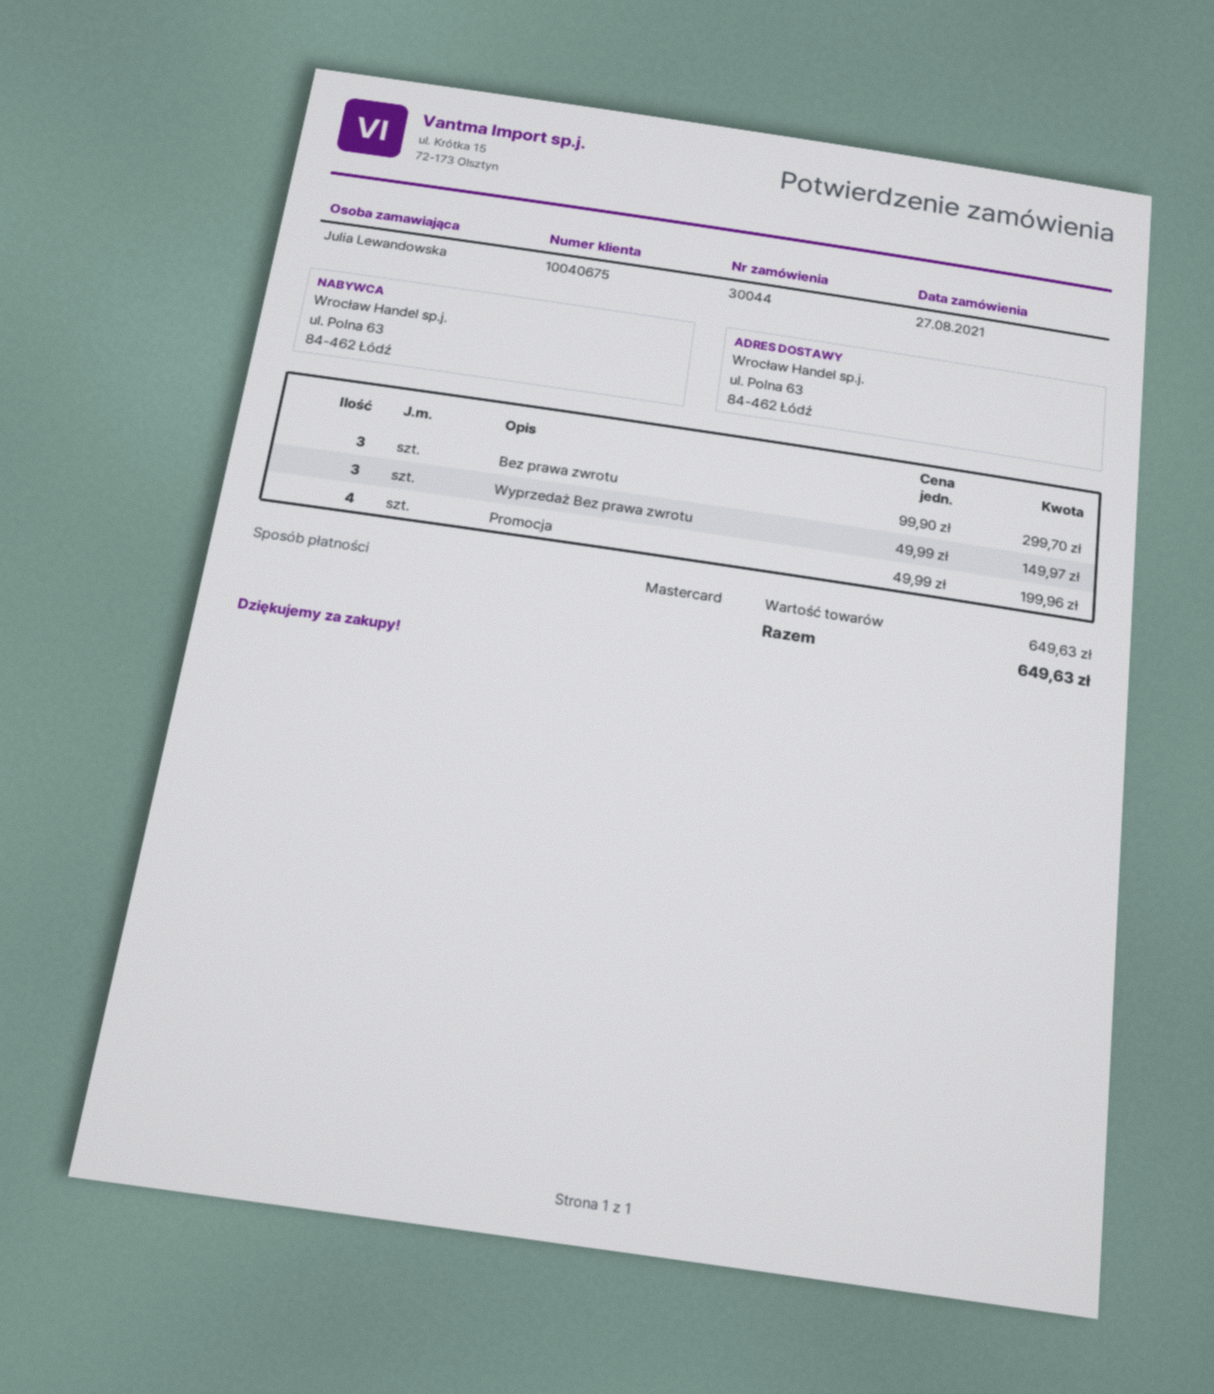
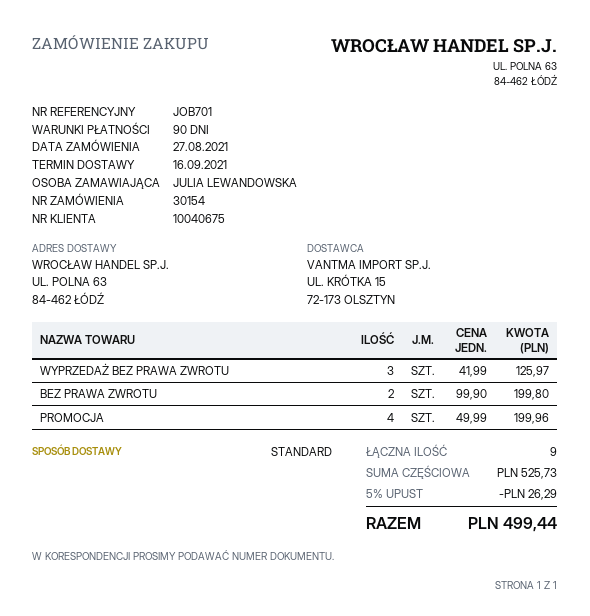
order number: 30044 -> 30154
Bez prawa zwrotu: 3 x 99.90 = 299.70 -> 2 x 99.90 = 199.80
Wyprzedaż Bez prawa zwrotu: 3 x 49.99 = 149.97 -> 3 x 41.99 = 125.97
subtotal: 649.63 -> 525.73
discount: none -> 5% = 26.29
total: 649.63 -> 499.44

